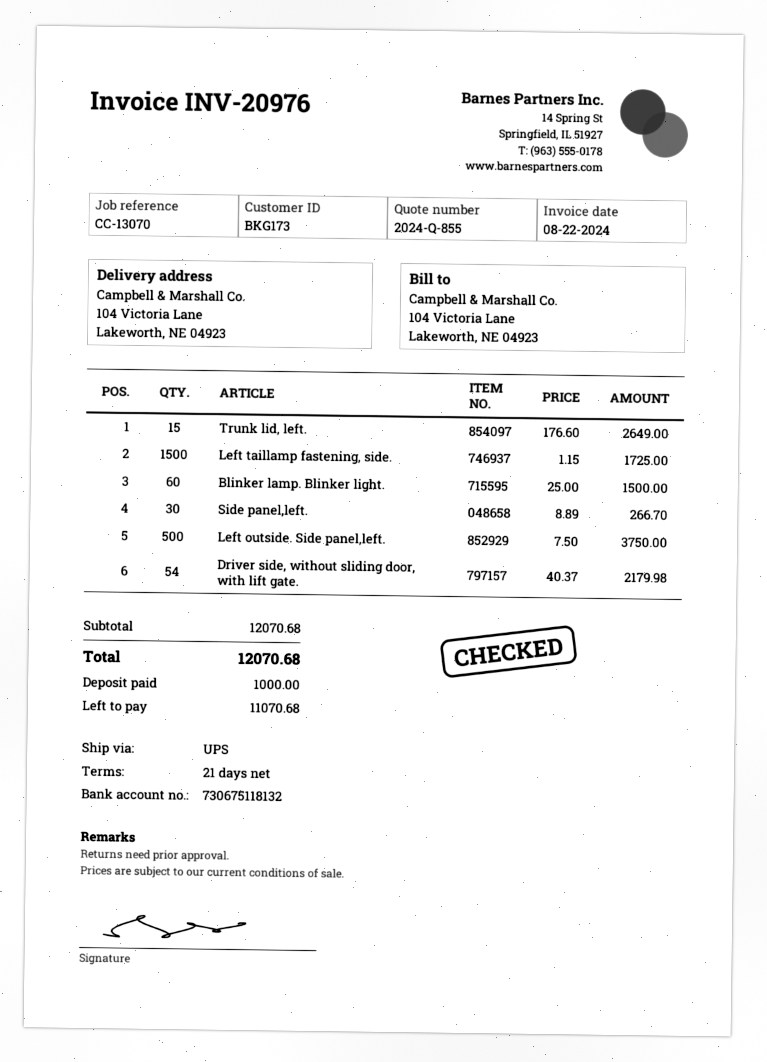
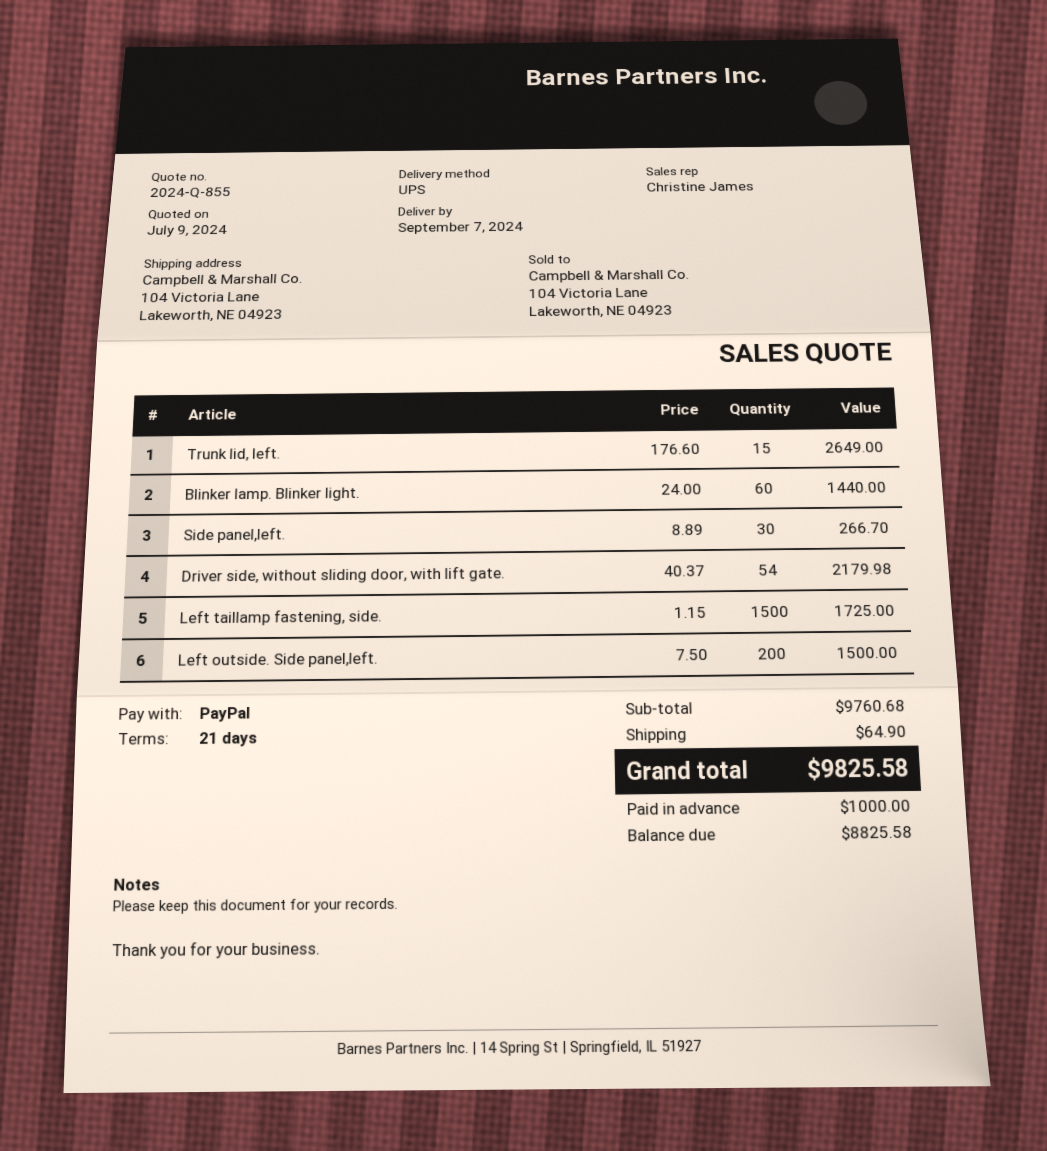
Blinker lamp. Blinker light.: 60 x 25.00 = 1500.00 -> 60 x 24.00 = 1440.00
Left outside. Side panel,left.: 500 x 7.50 = 3750.00 -> 200 x 7.50 = 1500.00
subtotal: 12070.68 -> 9760.68
shipping: none -> 64.90
total: 12070.68 -> 9825.58
balance: 11070.68 -> 8825.58

